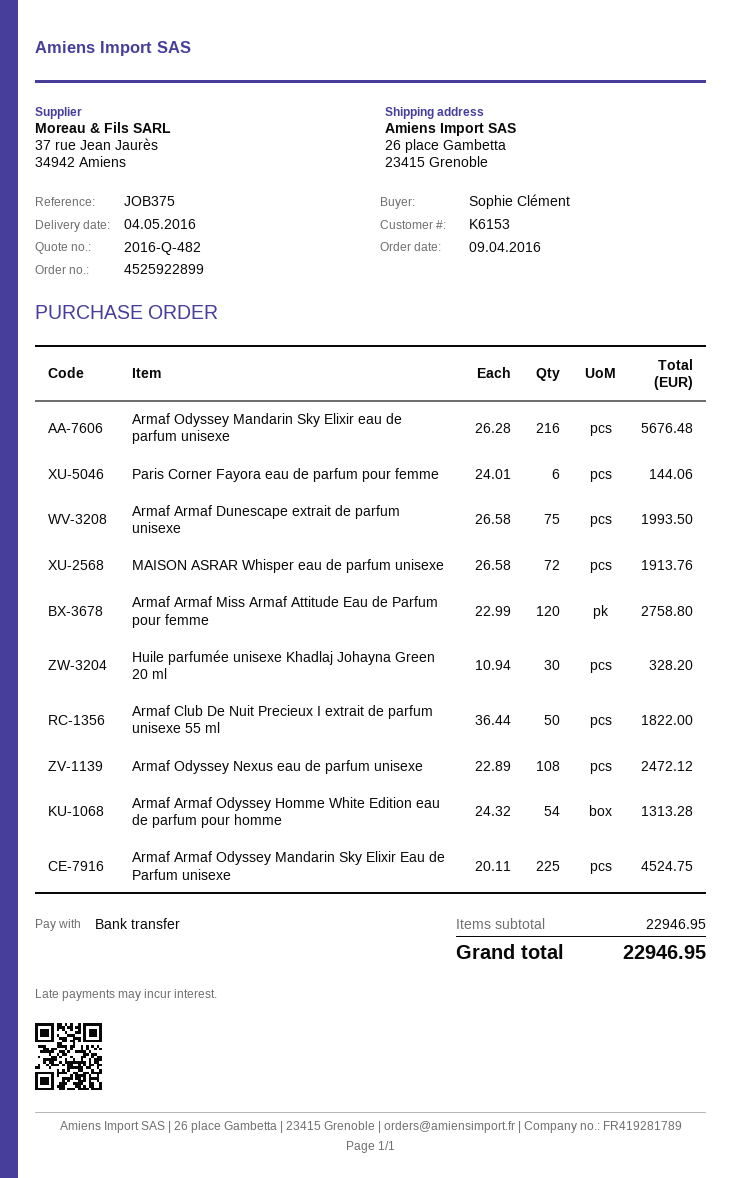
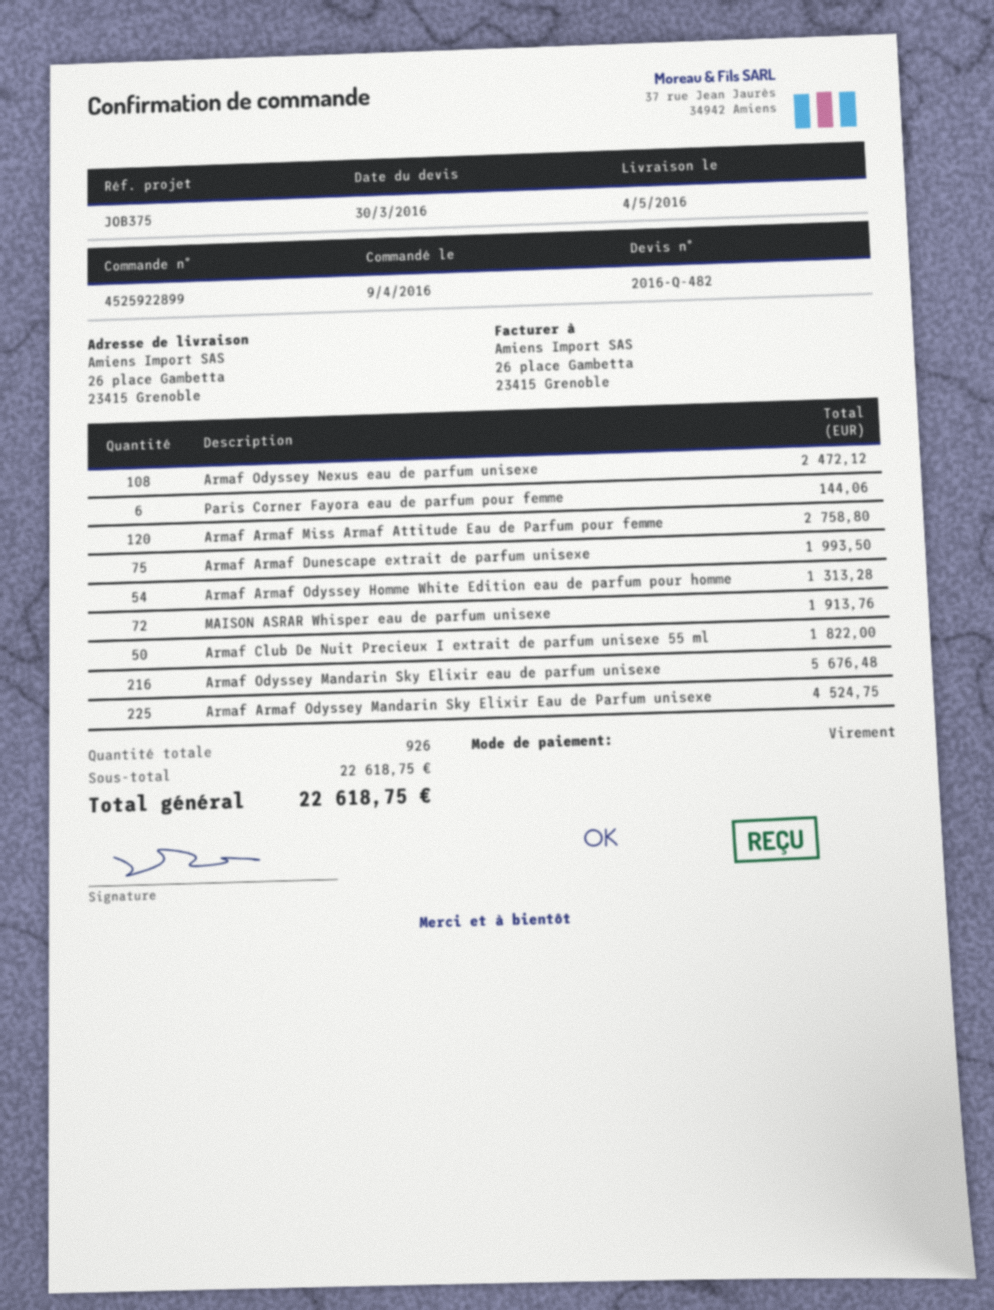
Huile parfumée unisexe Khadlaj Johayna Green 20 ml: 30 for 328.20 -> none
subtotal: 22946.95 -> 22618.75
total: 22946.95 -> 22618.75

